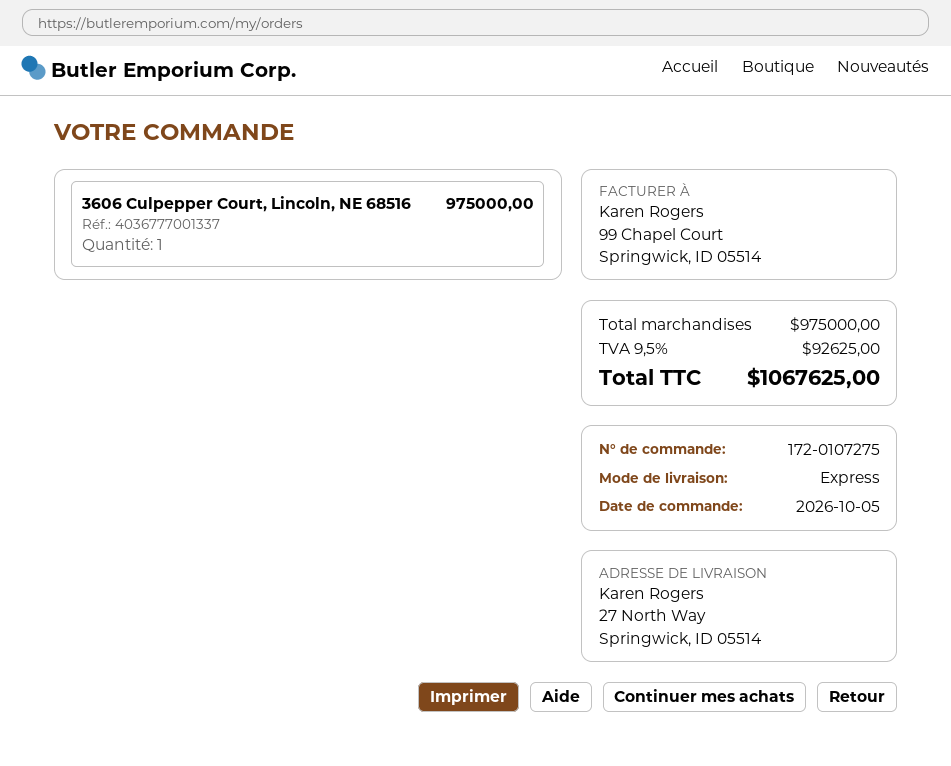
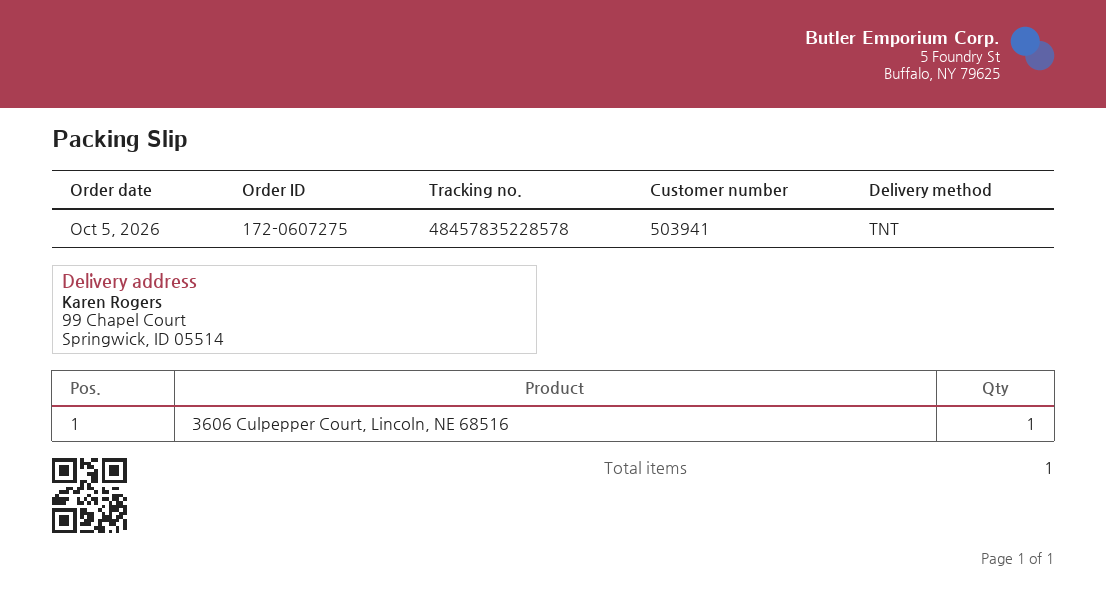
order number: 172-0107275 -> 172-0607275
shipping method: express -> TNT
ship to: 27 North Way, Springwick, ID 05514 -> 99 Chapel Court, Springwick, ID 05514

